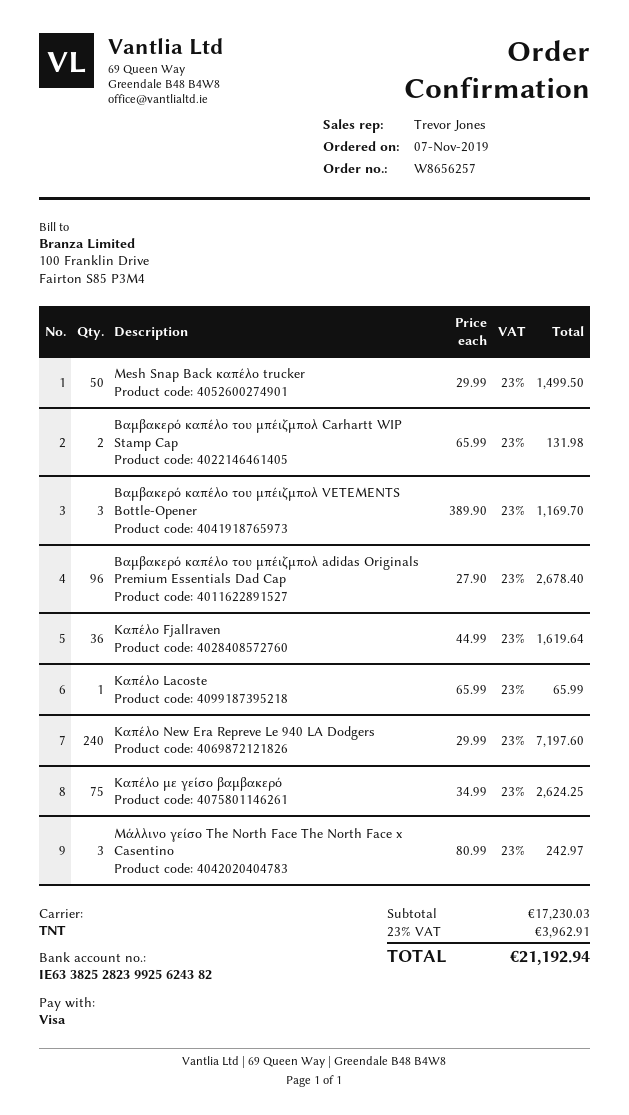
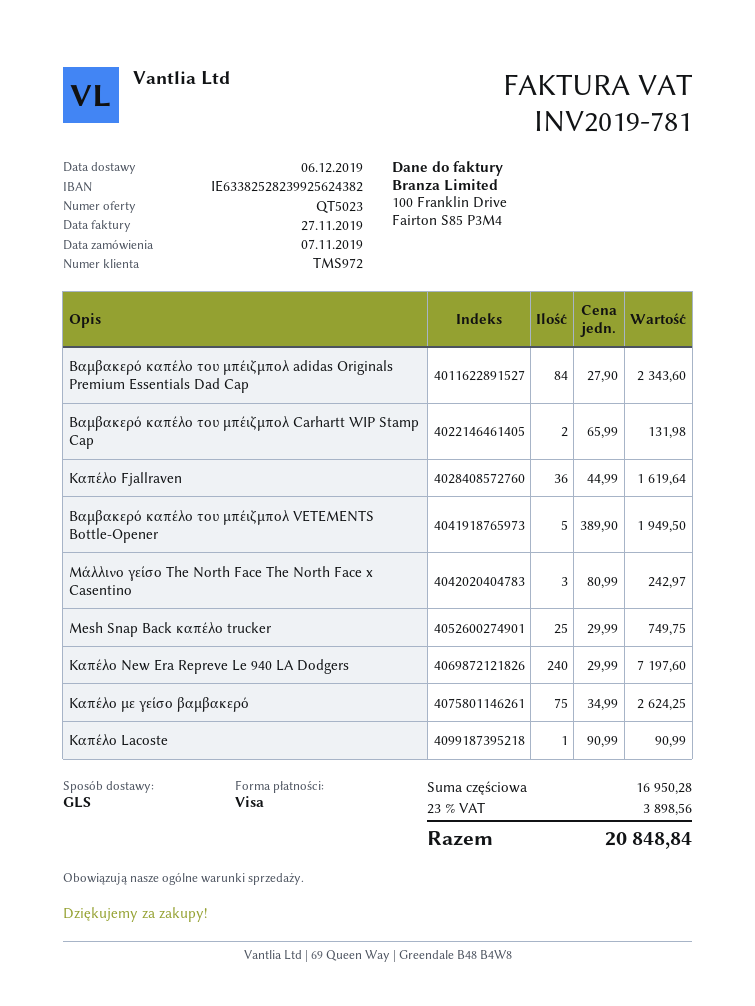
shipping method: TNT -> GLS
Mesh Snap Back καπέλο trucker: 50 x 29.99 = 1499.50 -> 25 x 29.99 = 749.75
Βαμβακερό καπέλο του μπέιζμπολ VETEMENTS Bottle-Opener: 3 x 389.90 = 1169.70 -> 5 x 389.90 = 1949.50
Βαμβακερό καπέλο του μπέιζμπολ adidas Originals Premium Essentials Dad Cap: 96 x 27.90 = 2678.40 -> 84 x 27.90 = 2343.60
Καπέλο Lacoste: 1 x 65.99 = 65.99 -> 1 x 90.99 = 90.99
subtotal: 17230.03 -> 16950.28
tax: 23% = 3962.91 -> 23% = 3898.56
total: 21192.94 -> 20848.84

